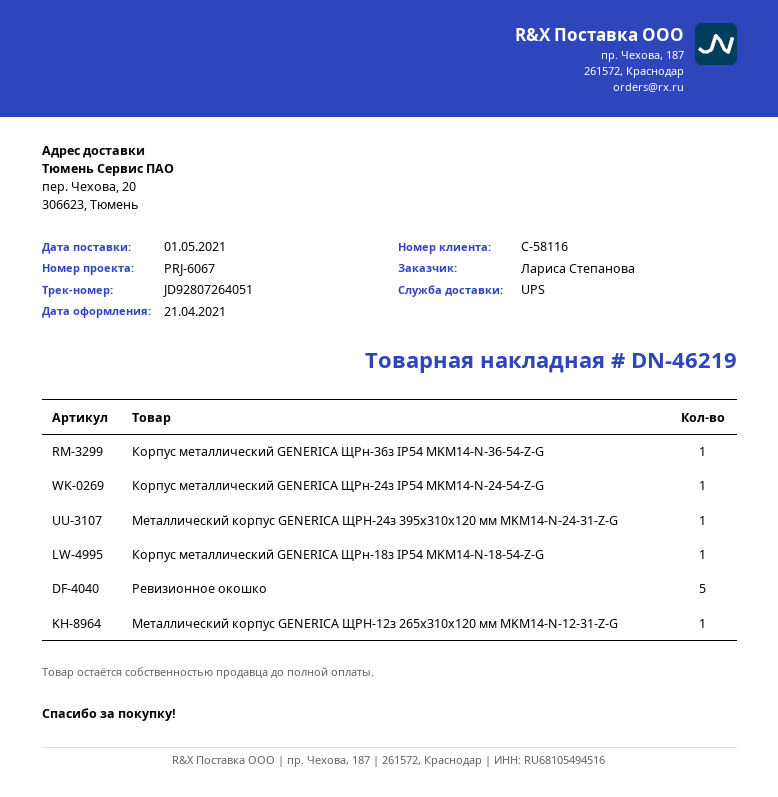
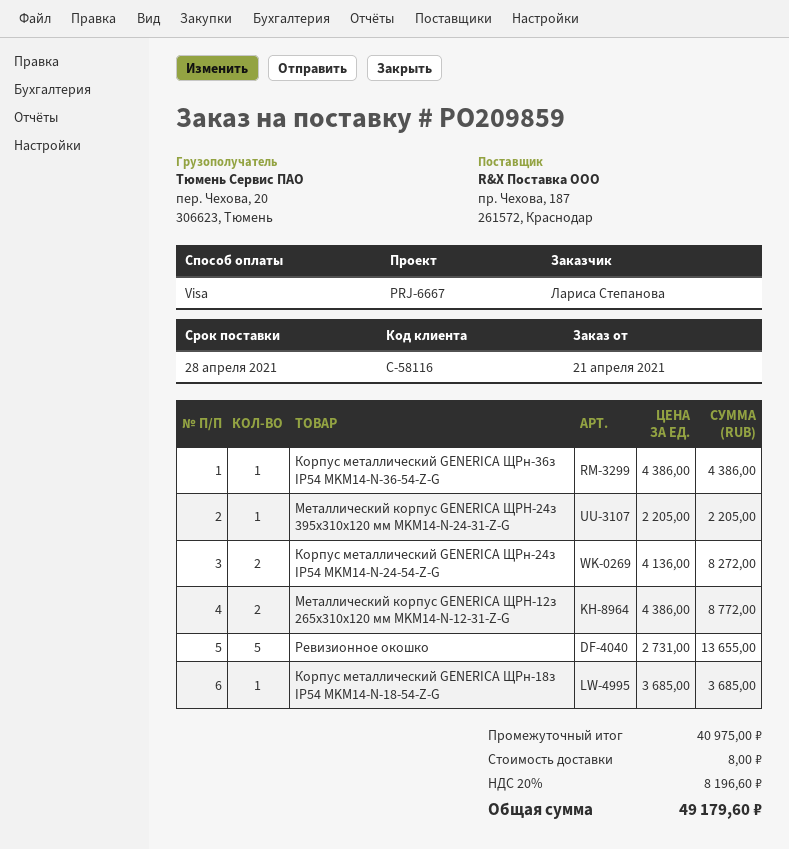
delivery date: 2021-05-01 -> 2021-04-28
reference: PRJ-6067 -> PRJ-6667
Корпус металлический GENERICA ЩРн-24з IP54 MKM14-N-24-54-Z-G: 1 -> 2
Металлический корпус GENERICA ЩРН-12з 265x310x120 мм MKM14-N-12-31-Z-G: 1 -> 2

